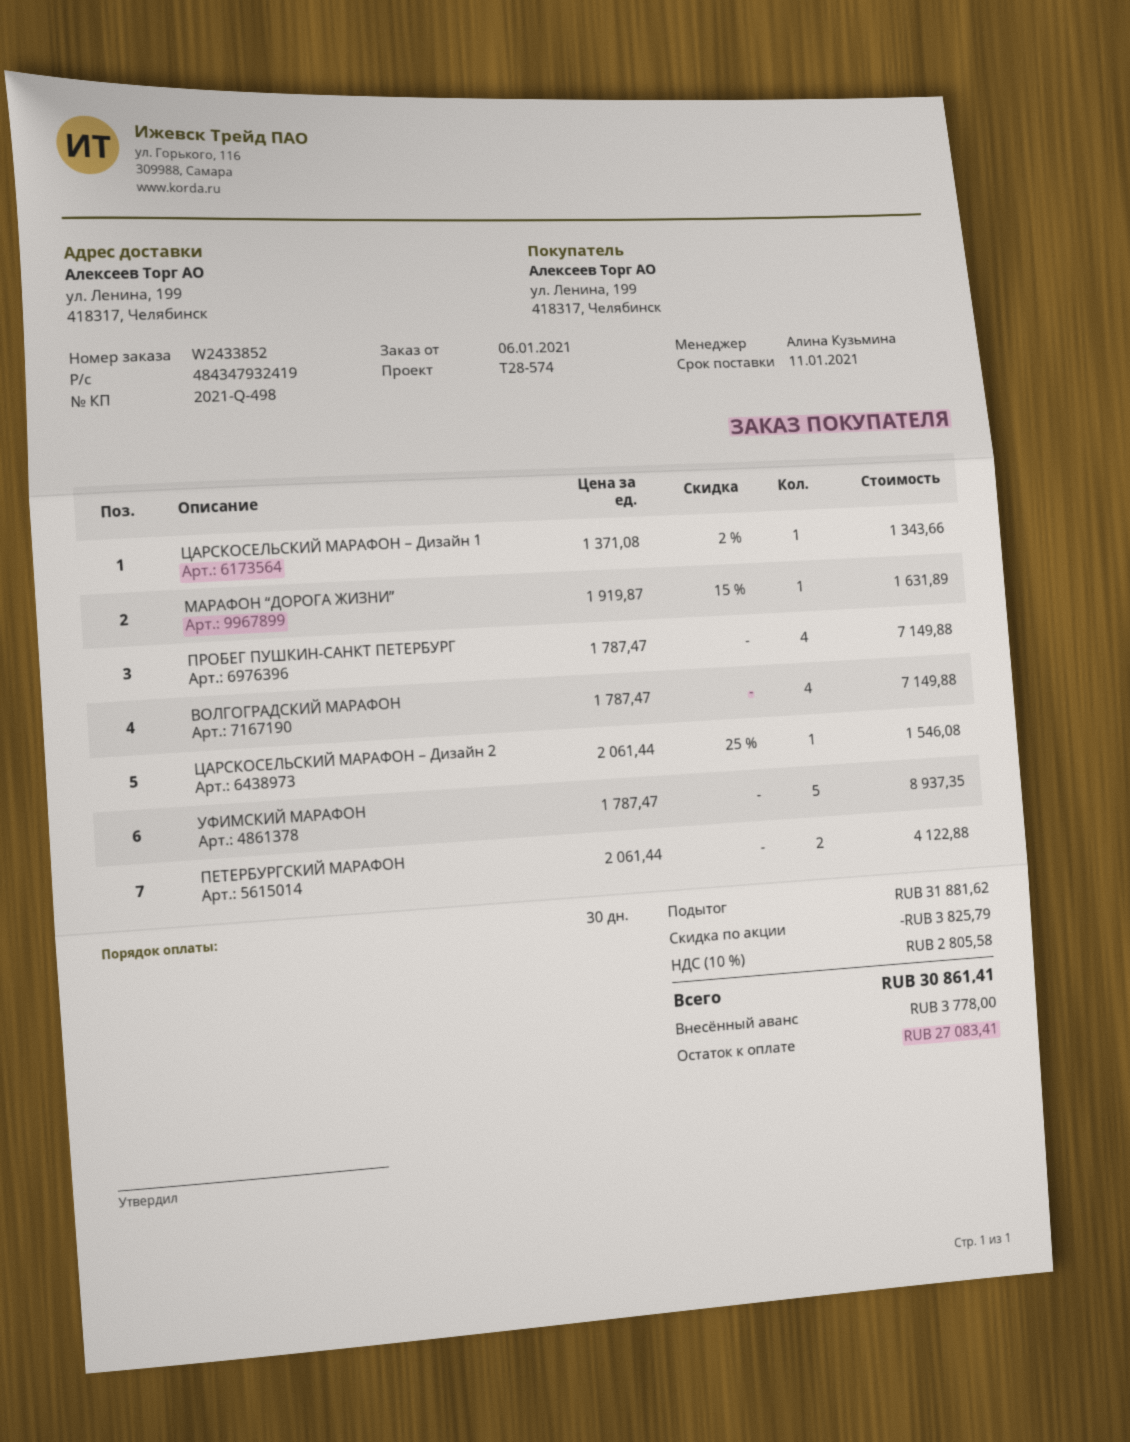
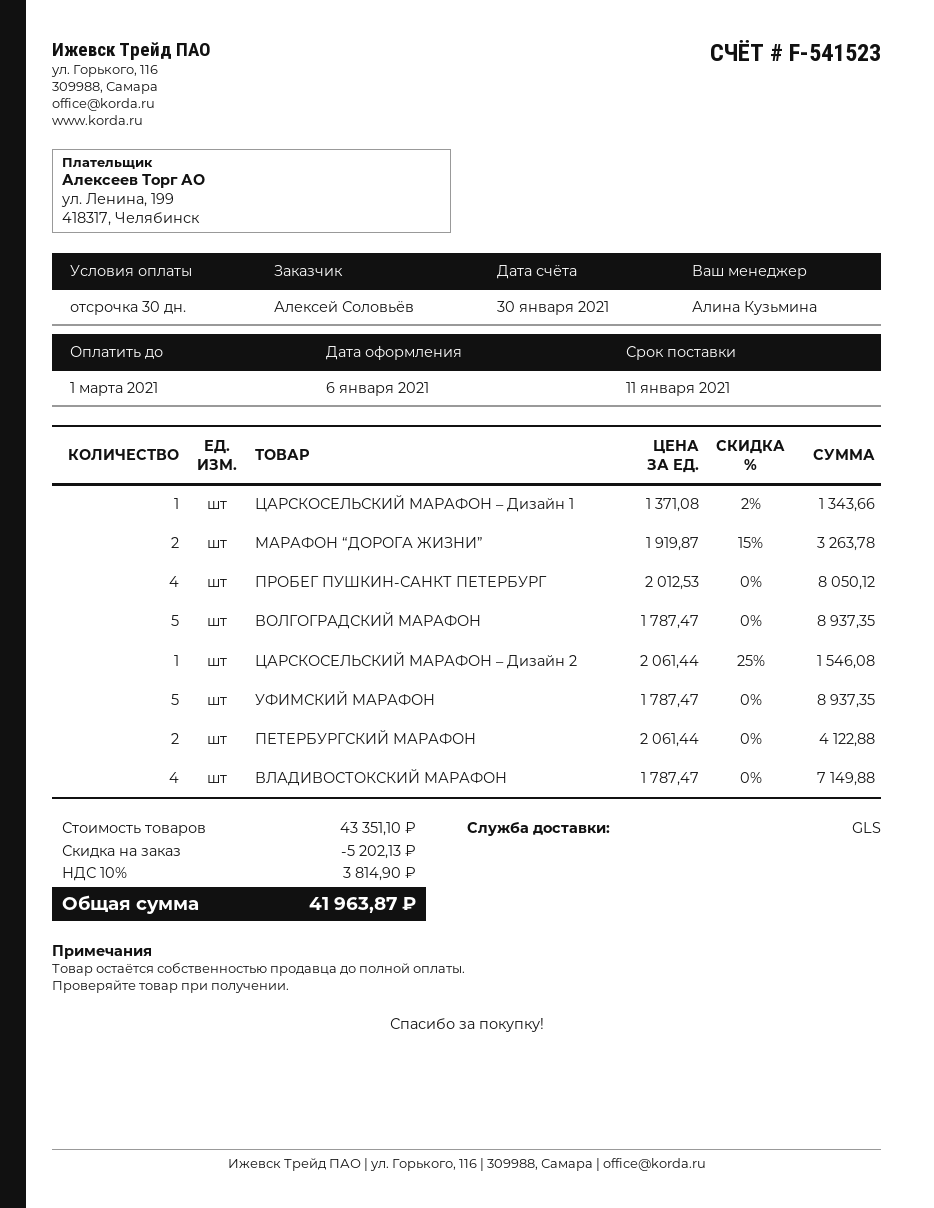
МАРАФОН “ДОРОГА ЖИЗНИ”: 1 x 1919.87 - 15% = 1631.89 -> 2 x 1919.87 - 15% = 3263.78
ПРОБЕГ ПУШКИН-САНКТ ПЕТЕРБУРГ: 4 x 1787.47 = 7149.88 -> 4 x 2012.53 = 8050.12
ВОЛГОГРАДСКИЙ МАРАФОН: 4 x 1787.47 = 7149.88 -> 5 x 1787.47 = 8937.35
ВЛАДИВОСТОКСКИЙ МАРАФОН: none -> 4 x 1787.47 = 7149.88
subtotal: 31881.62 -> 43351.10
discount: 3825.79 -> 5202.13
tax: 10% = 2805.58 -> 10% = 3814.90
total: 30861.41 -> 41963.87

